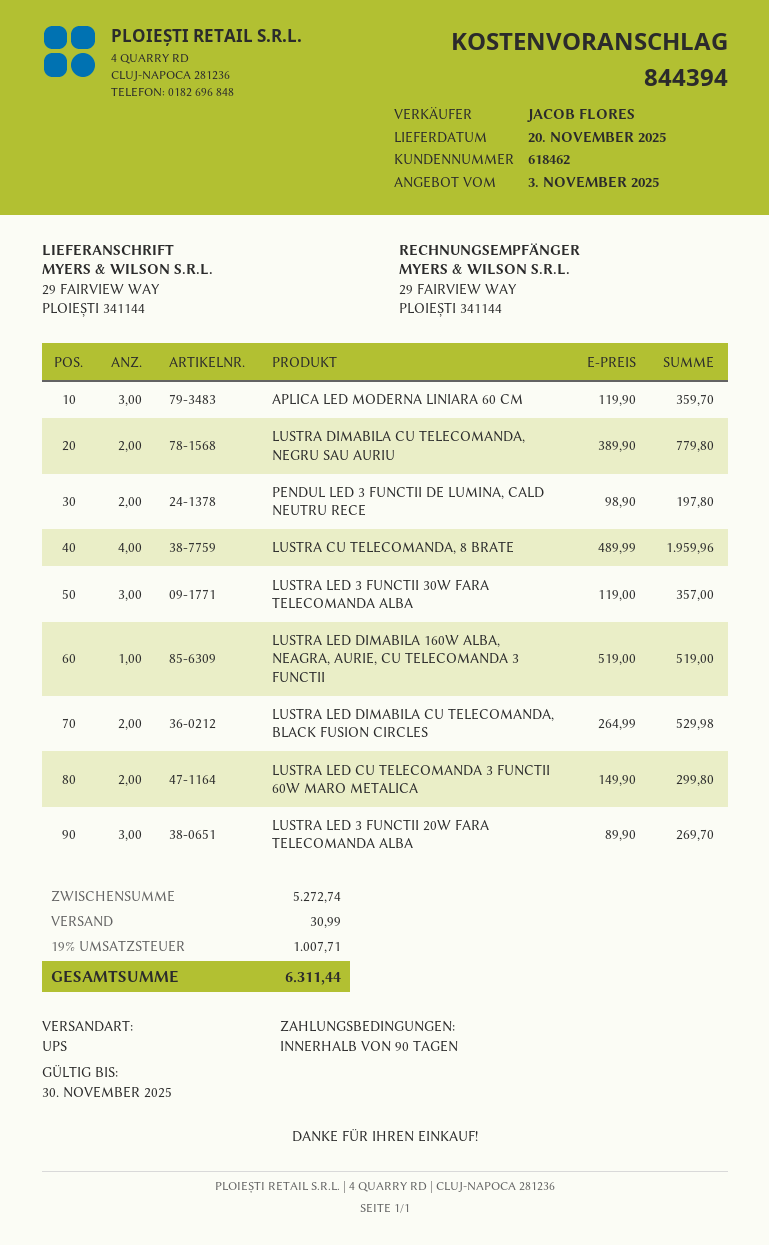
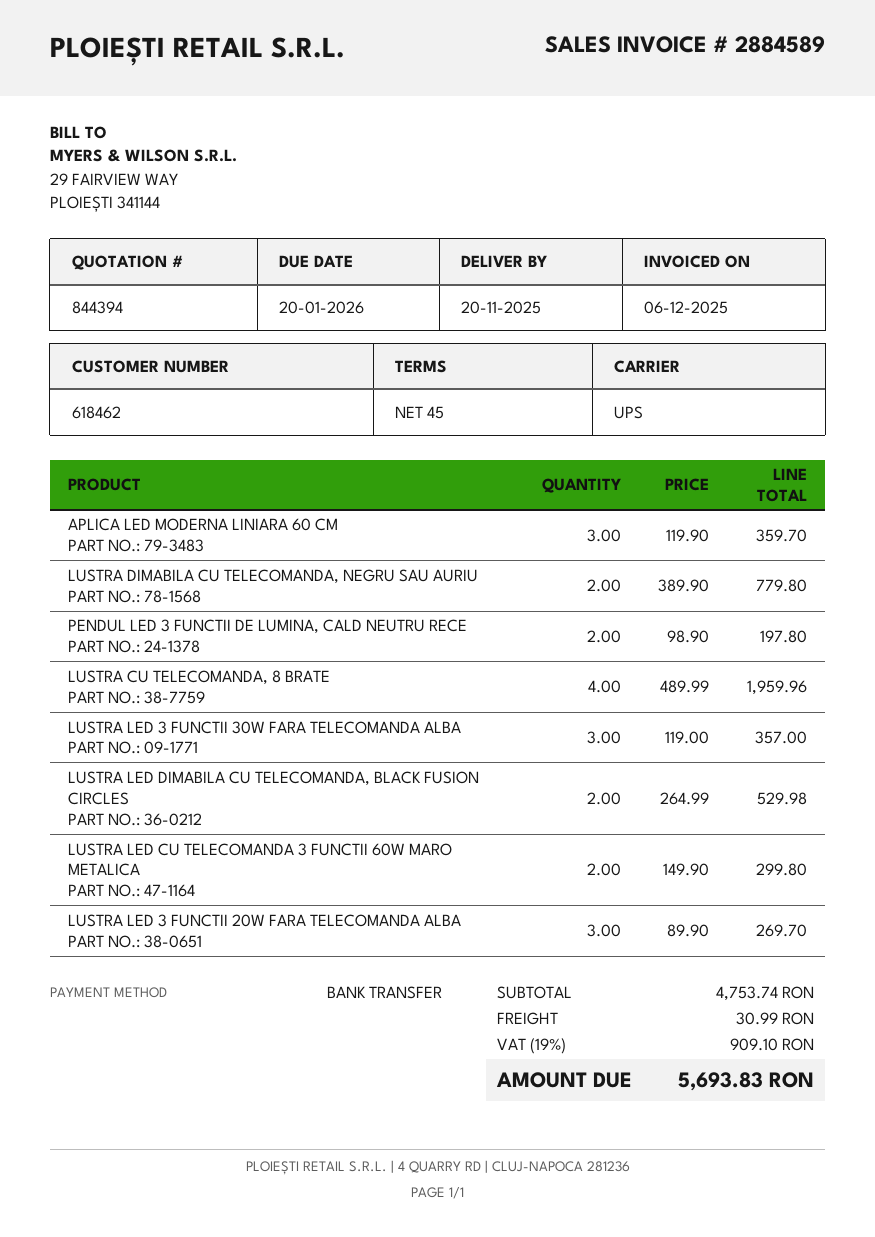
payment terms: 90 days -> 45 days
LUSTRA LED DIMABILA 160W ALBA, NEAGRA, AURIE, CU TELECOMANDA 3 FUNCTII: 1 x 519.00 = 519.00 -> none
subtotal: 5272.74 -> 4753.74
tax: 19% = 1007.71 -> 19% = 909.10
total: 6311.44 -> 5693.83

